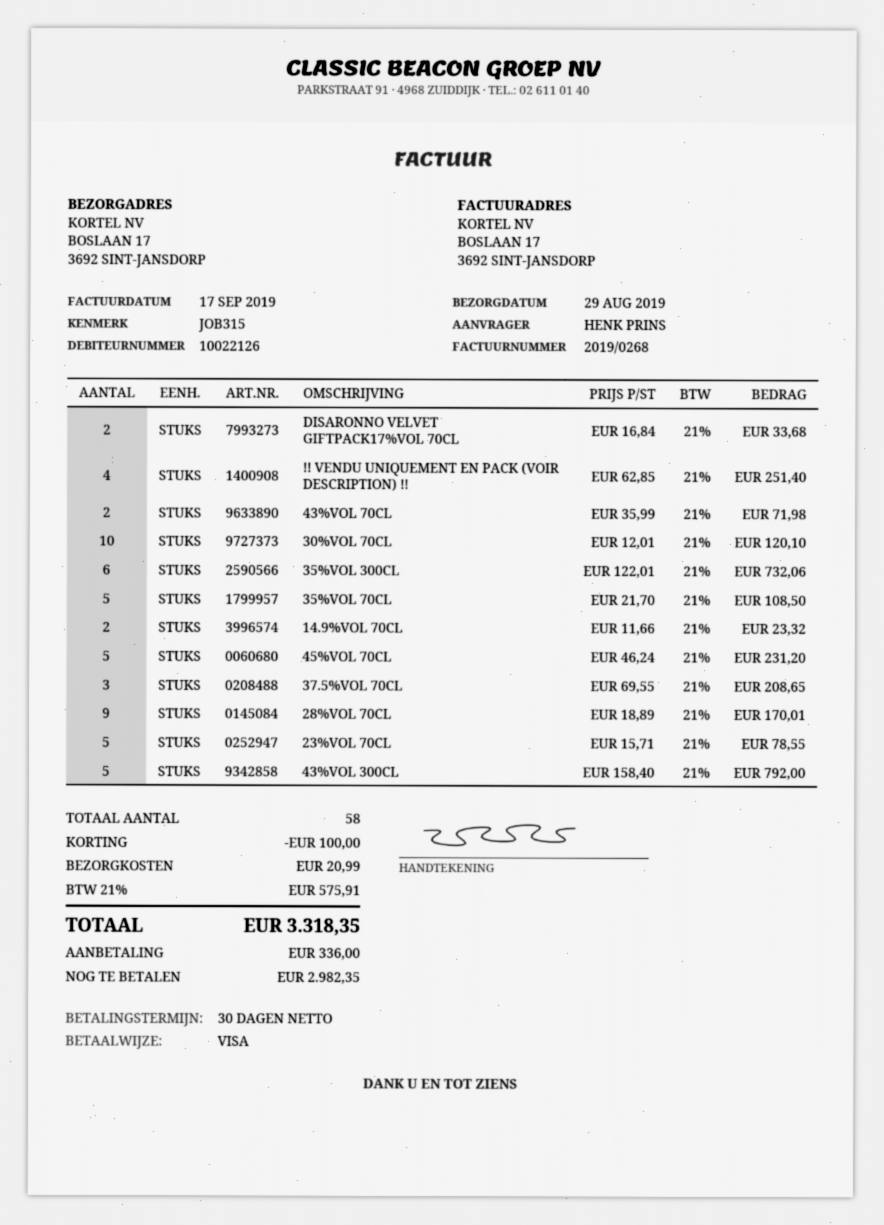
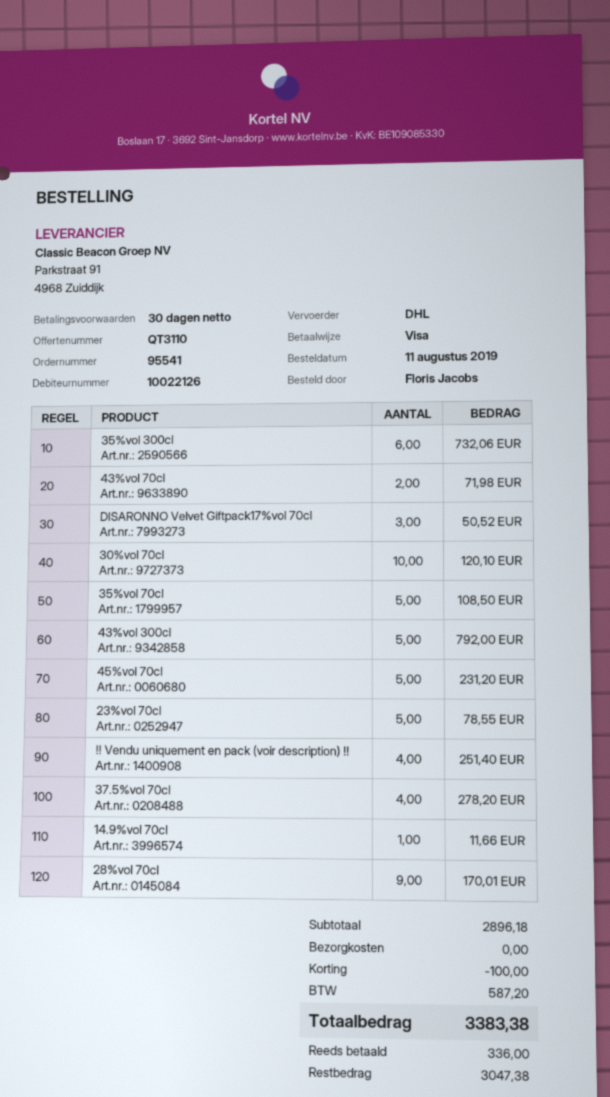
ordered by: HENK PRINS -> Floris Jacobs
DISARONNO VELVET GIFTPACK17%VOL 70CL: 2 for 33.68 -> 3 for 50.52
14.9%VOL 70CL: 2 for 23.32 -> 1 for 11.66
37.5%VOL 70CL: 3 for 208.65 -> 4 for 278.20
shipping: 20.99 -> 0.00
tax: 575.91 -> 587.20
total: 3318.35 -> 3383.38
balance: 2982.35 -> 3047.38

